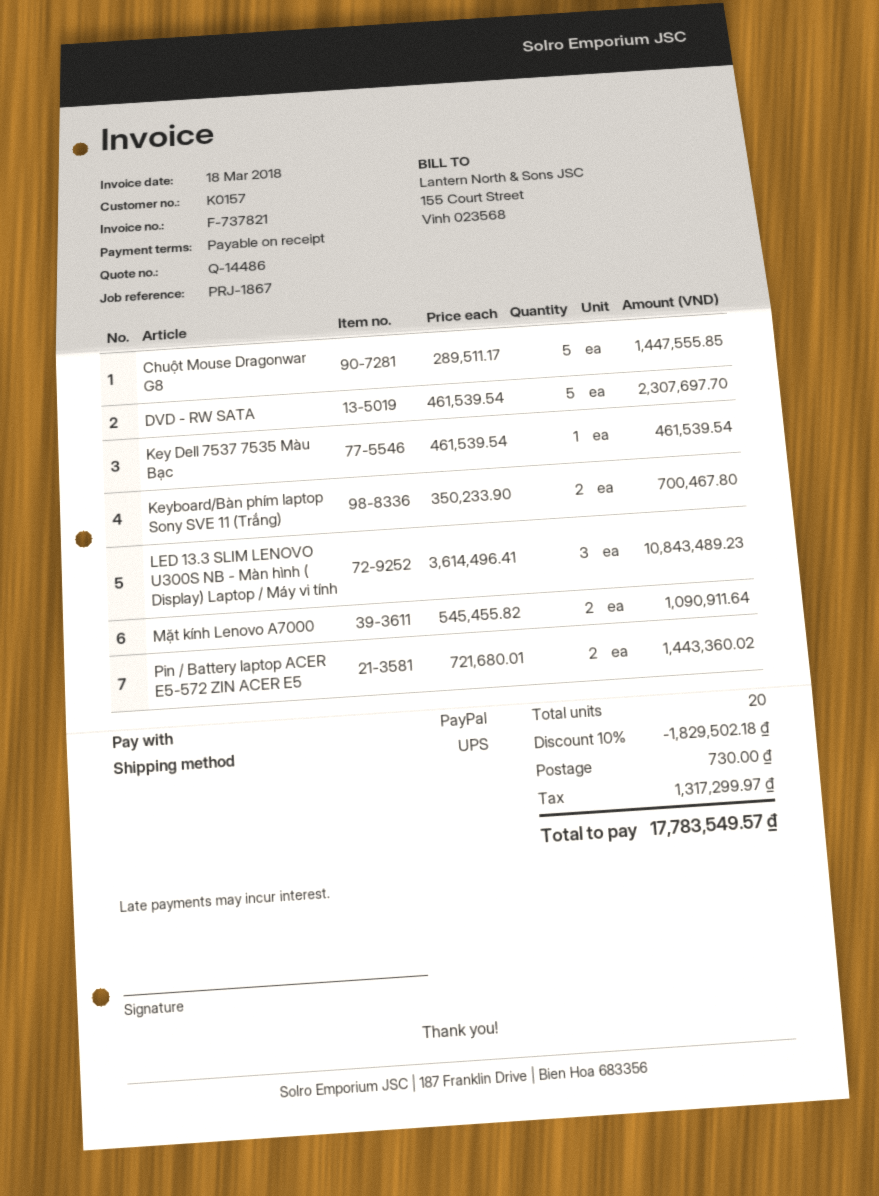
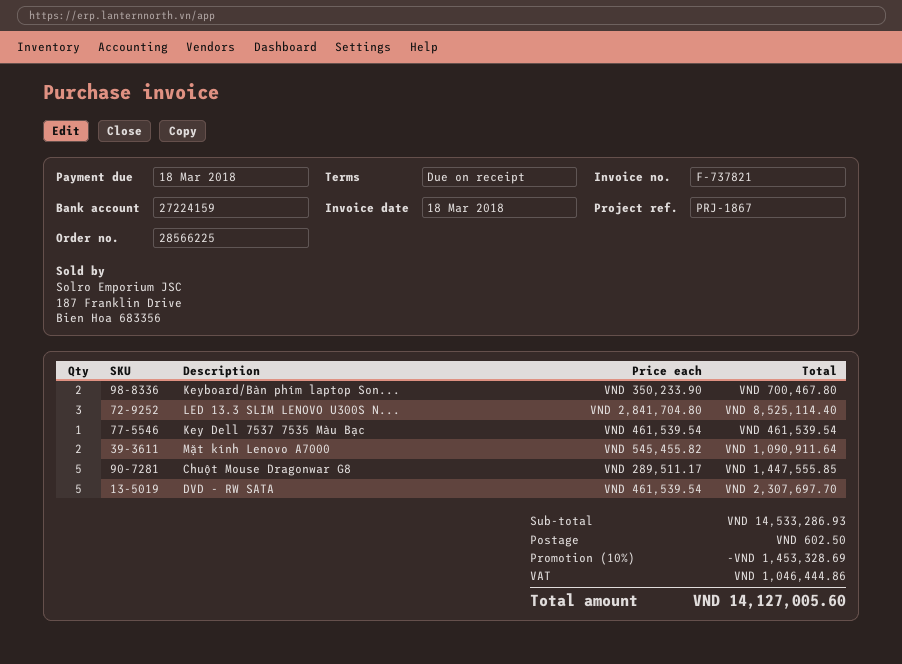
LED 13.3 SLIM LENOVO U300S NB - Màn hình ( Display) Laptop / Máy vi tính: 3 x 3614496.41 = 10843489.23 -> 3 x 2841704.80 = 8525114.40
Pin / Battery laptop ACER E5-572 ZIN ACER E5: 2 x 721680.01 = 1443360.02 -> none
discount: 10% = 1829502.18 -> 10% = 1453328.69
shipping: 730.00 -> 602.50
tax: 1317299.97 -> 1046444.86
total: 17783549.57 -> 14127005.60

